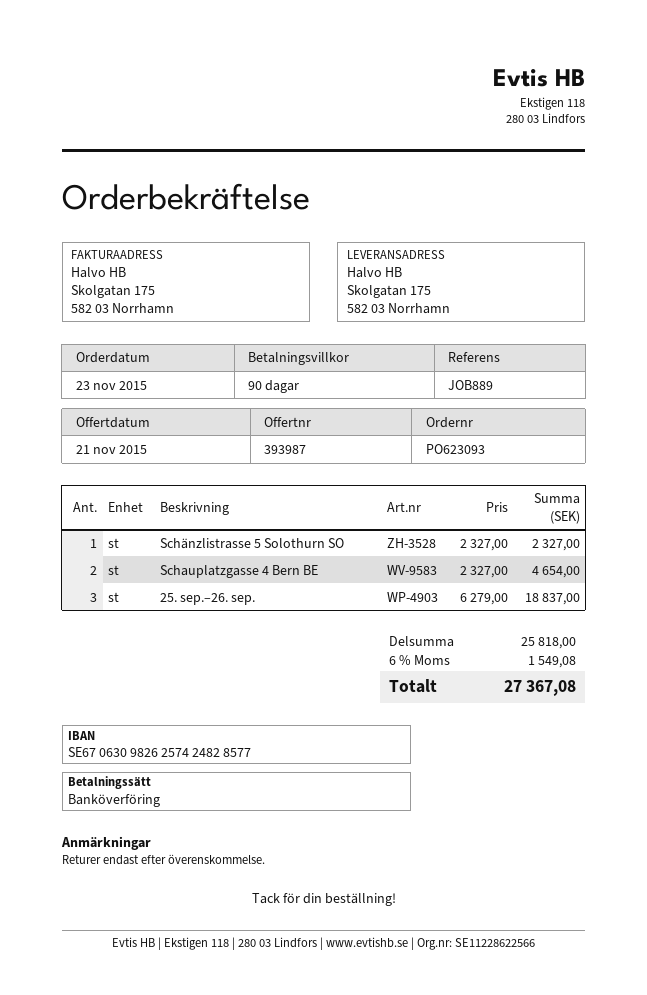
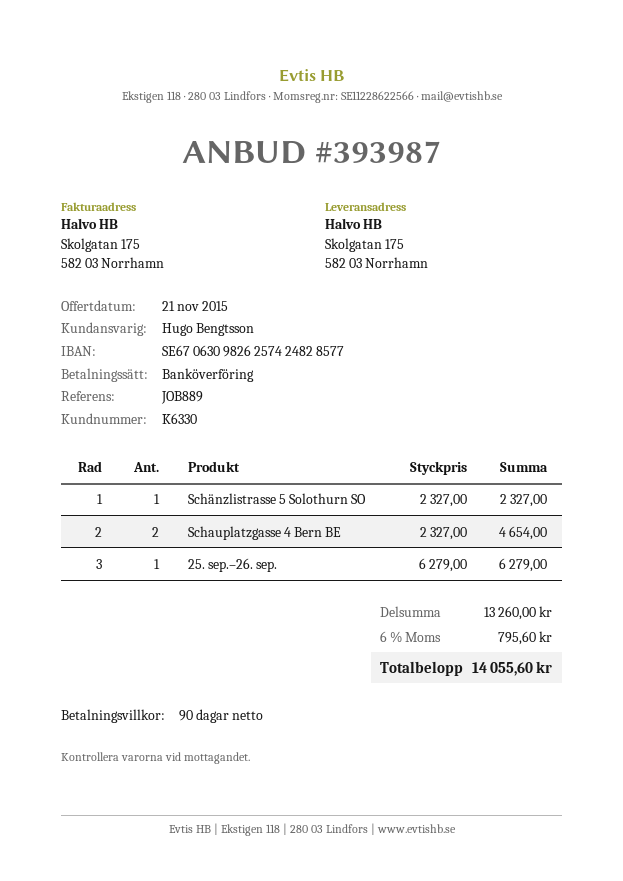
25. sep.–26. sep.: 3 x 6279.00 = 18837.00 -> 1 x 6279.00 = 6279.00
subtotal: 25818.00 -> 13260.00
tax: 6% = 1549.08 -> 6% = 795.60
total: 27367.08 -> 14055.60

